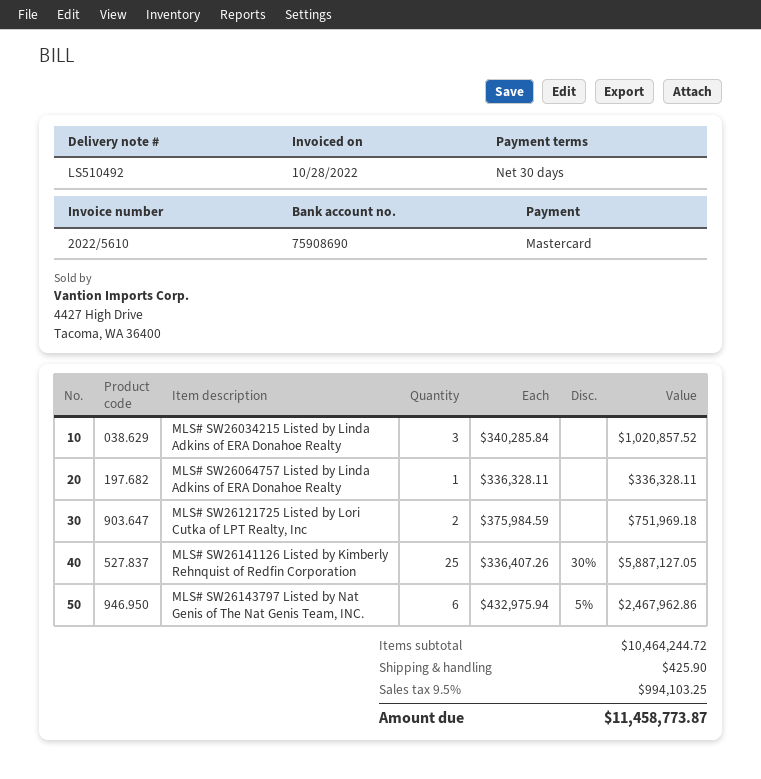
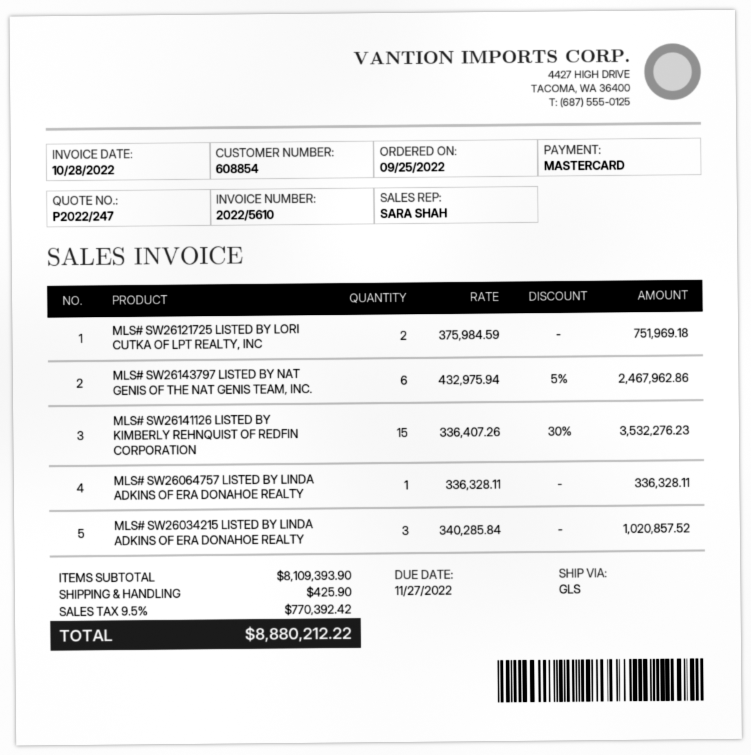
MLS# SW26141126 Listed by Kimberly Rehnquist of Redfin Corporation: 25 x 336407.26 - 30% = 5887127.05 -> 15 x 336407.26 - 30% = 3532276.23
subtotal: 10464244.72 -> 8109393.90
tax: 9.5% = 994103.25 -> 9.5% = 770392.42
total: 11458773.87 -> 8880212.22

